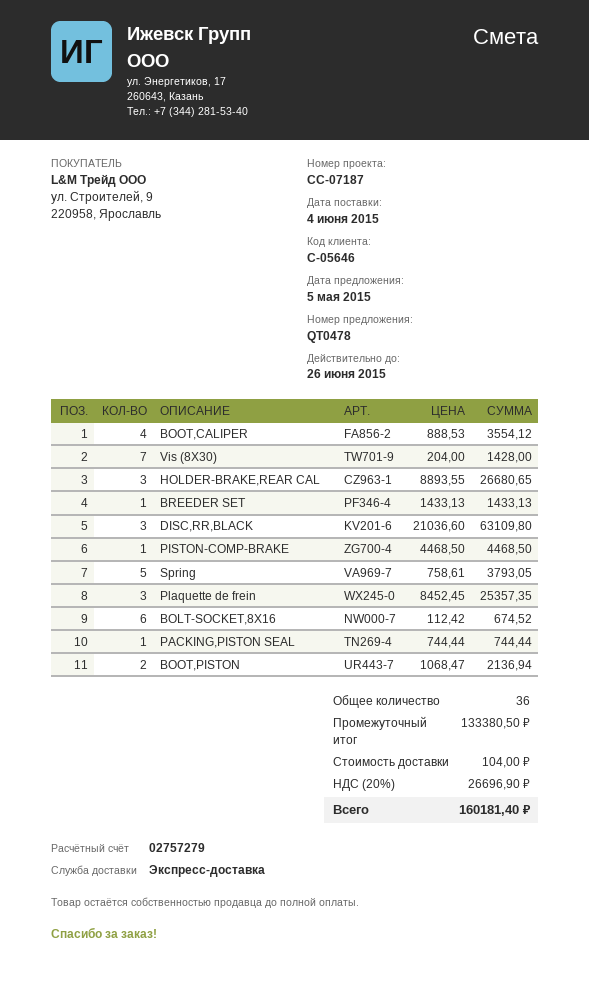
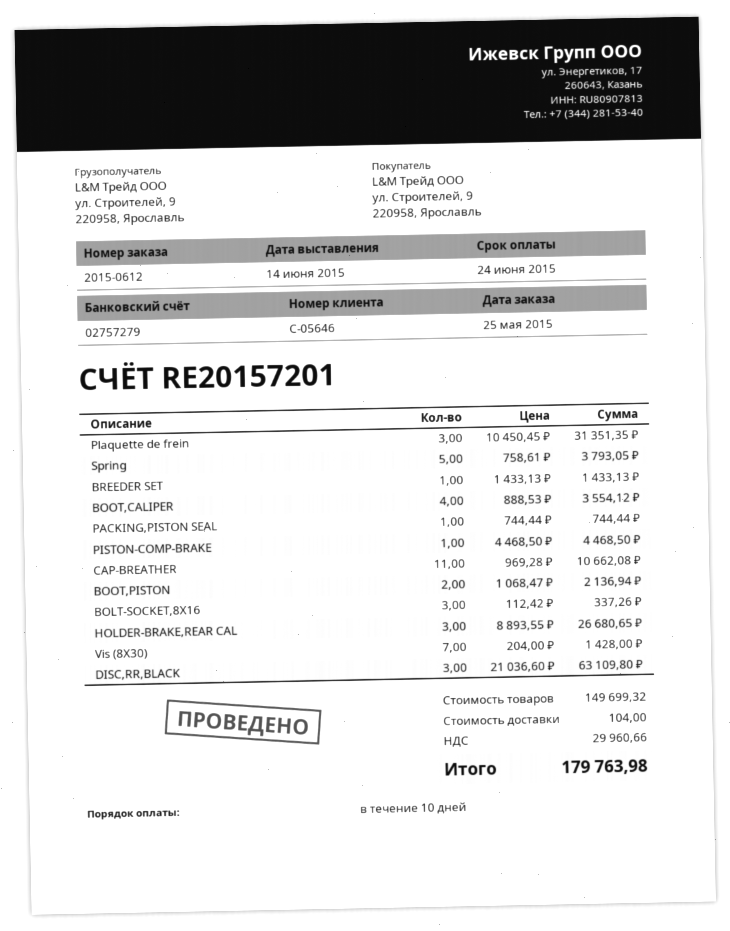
Plaquette de frein: 3 x 8452.45 = 25357.35 -> 3 x 10450.45 = 31351.35
BOLT-SOCKET,8X16: 6 x 112.42 = 674.52 -> 3 x 112.42 = 337.26
CAP-BREATHER: none -> 11 x 969.28 = 10662.08
subtotal: 133380.50 -> 149699.32
tax: 26696.90 -> 29960.66
total: 160181.40 -> 179763.98

